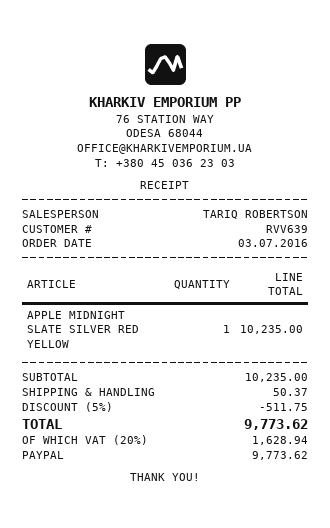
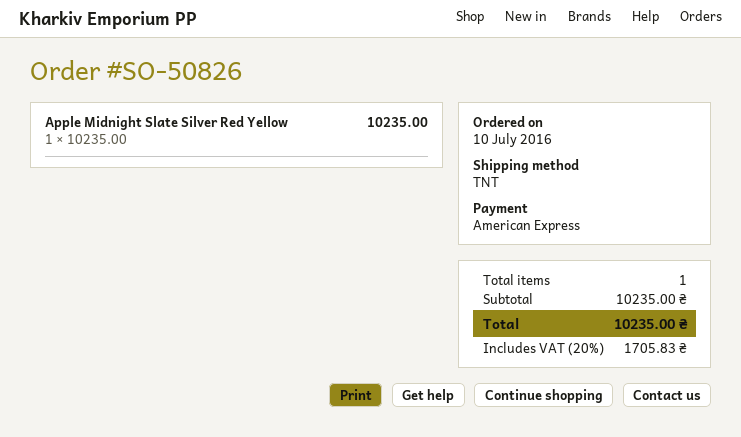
order date: 2016-07-03 -> 2016-07-10
payment method: PayPal -> American Express
discount: 5% = 511.75 -> none
shipping: 50.37 -> none
tax: 20% = 1628.94 -> 20% = 1705.83
total: 9773.62 -> 10235.00

